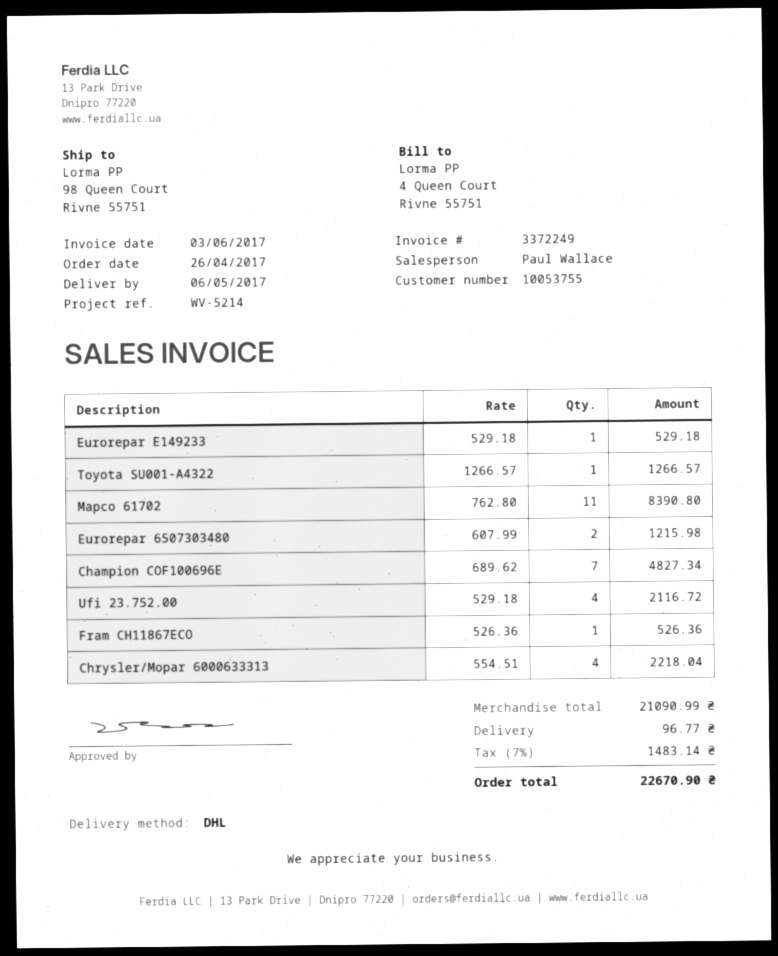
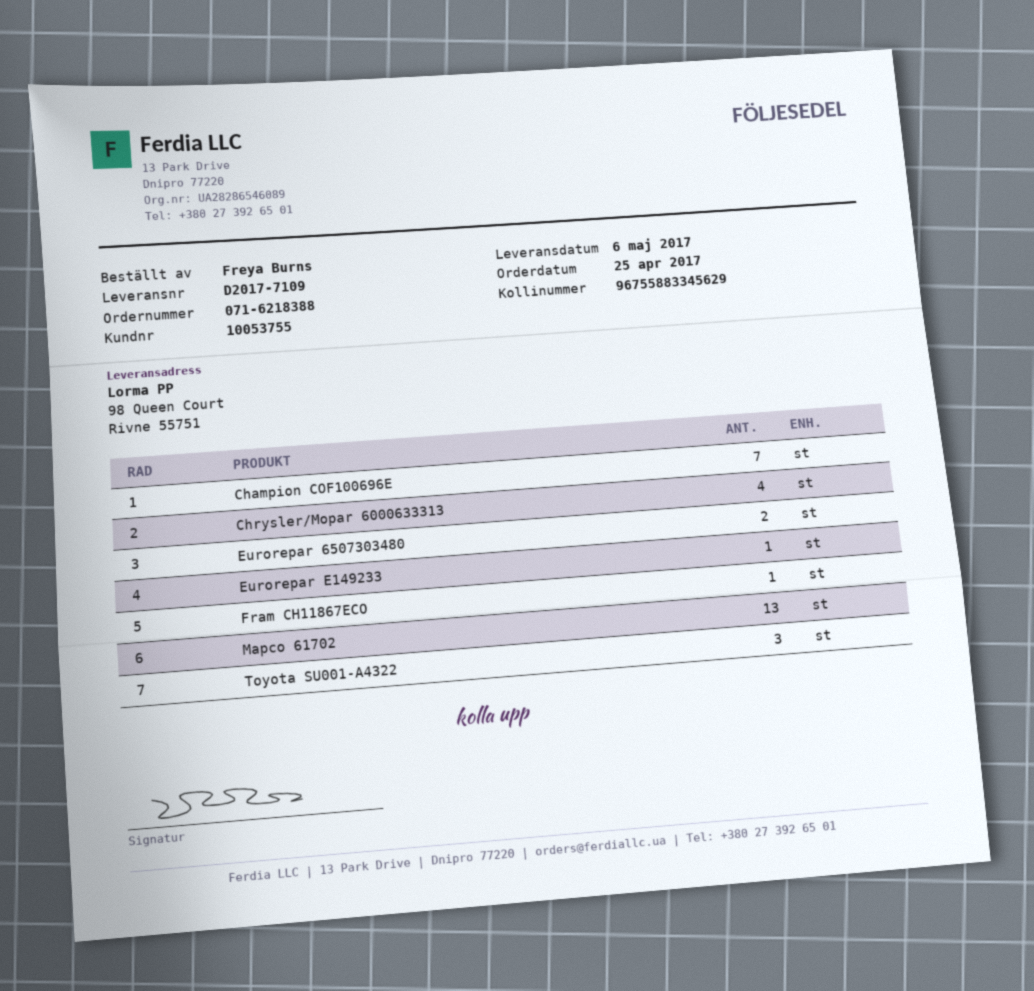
order date: 2017-04-26 -> 2017-04-25
Toyota SU001-A4322: 1 -> 3
Mapco 61702: 11 -> 13
Ufi 23.752.00: 4 -> none

